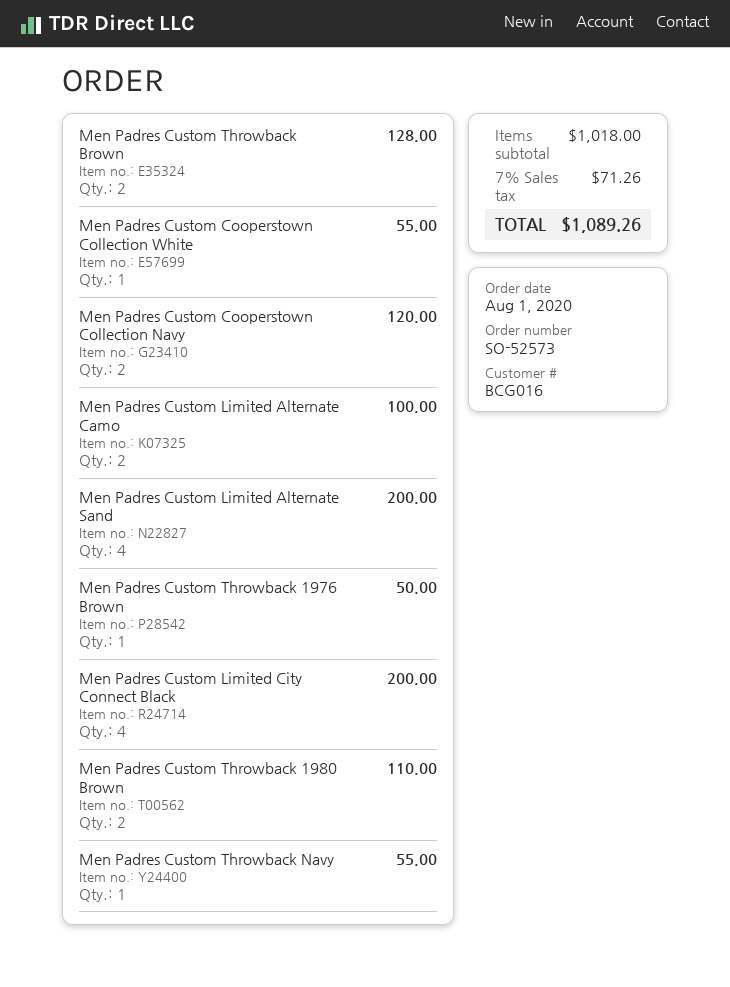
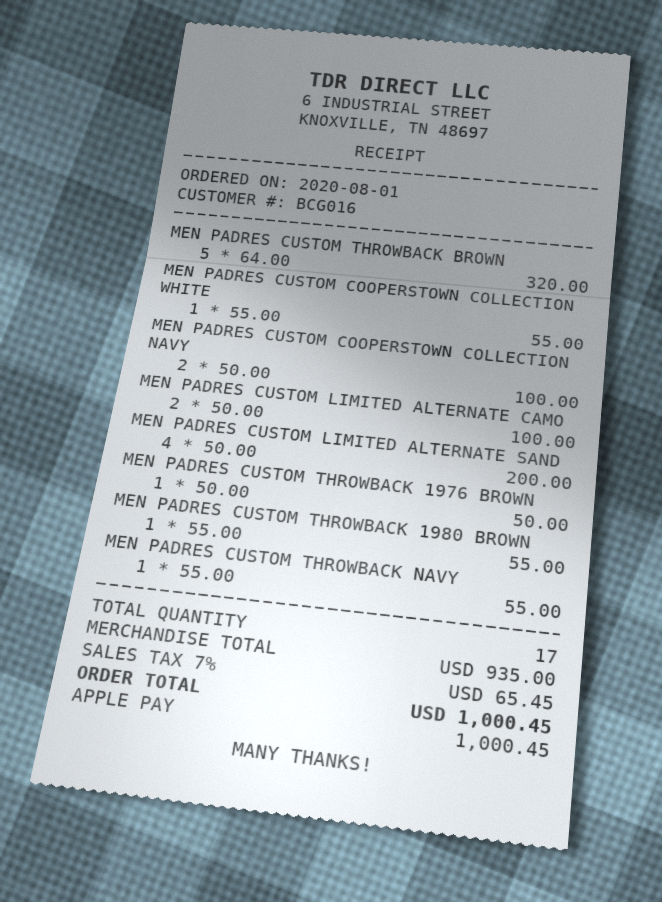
Men Padres Custom Throwback Brown: 2 for 128.00 -> 5 for 320.00
Men Padres Custom Cooperstown Collection Navy: 2 for 120.00 -> 2 for 100.00
Men Padres Custom Limited City Connect Black: 4 for 200.00 -> none
Men Padres Custom Throwback 1980 Brown: 2 for 110.00 -> 1 for 55.00
subtotal: 1018.00 -> 935.00
tax: 7% = 71.26 -> 7% = 65.45
total: 1089.26 -> 1000.45

